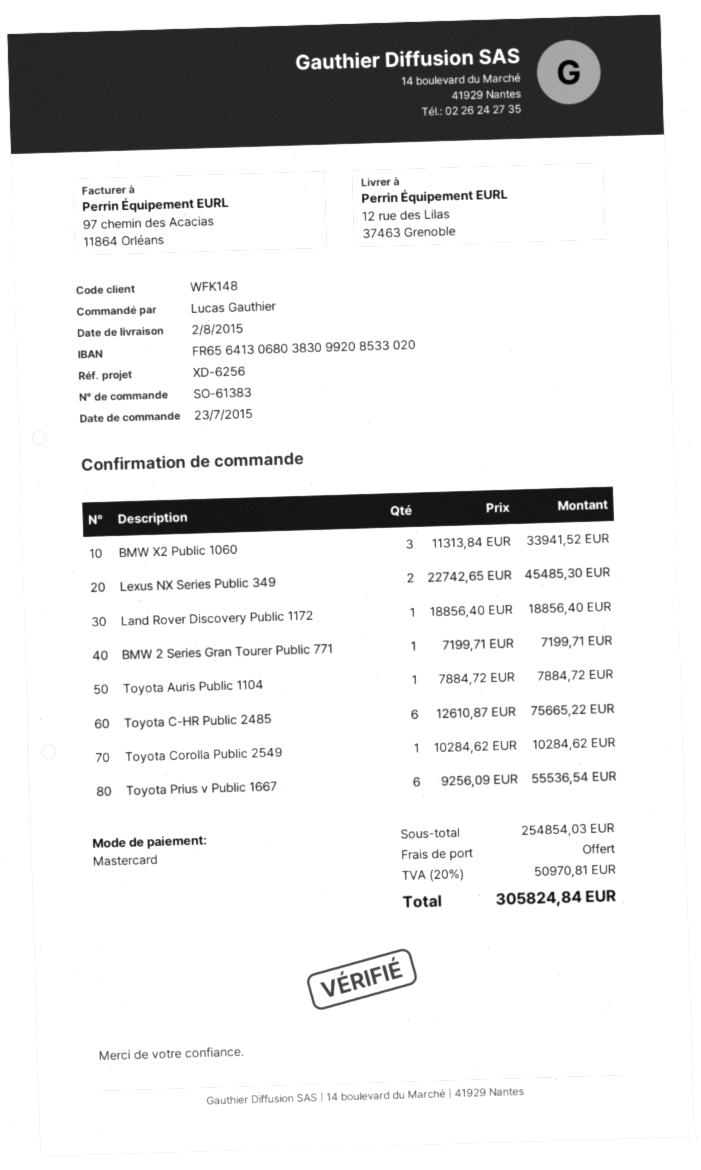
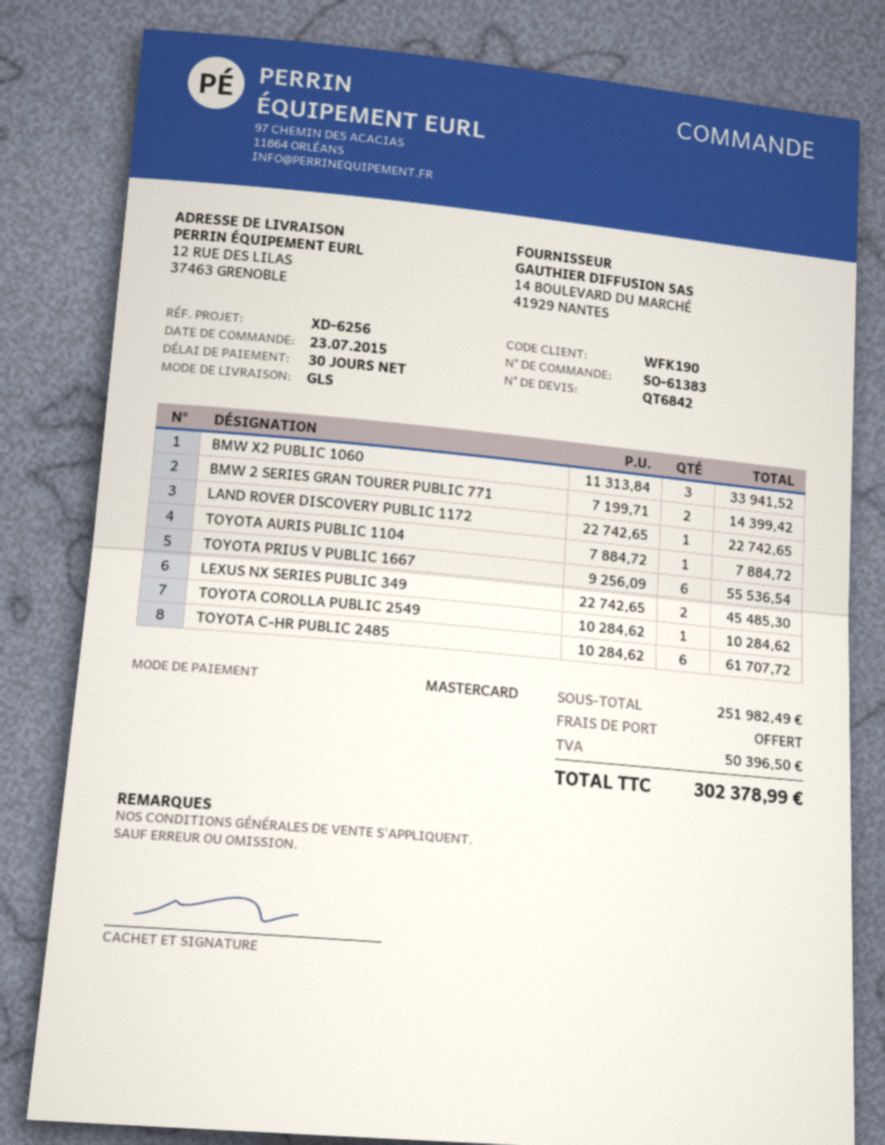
customer number: WFK148 -> WFK190
Land Rover Discovery Public 1172: 1 x 18856.40 = 18856.40 -> 1 x 22742.65 = 22742.65
BMW 2 Series Gran Tourer Public 771: 1 x 7199.71 = 7199.71 -> 2 x 7199.71 = 14399.42
Toyota C-HR Public 2485: 6 x 12610.87 = 75665.22 -> 6 x 10284.62 = 61707.72
subtotal: 254854.03 -> 251982.49
tax: 50970.81 -> 50396.50
total: 305824.84 -> 302378.99

